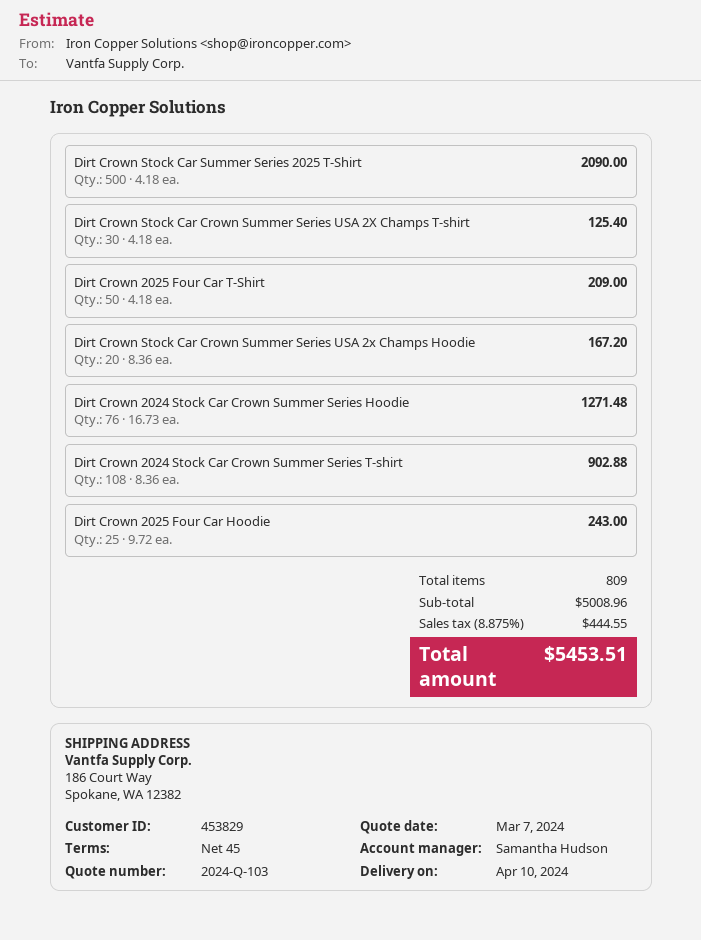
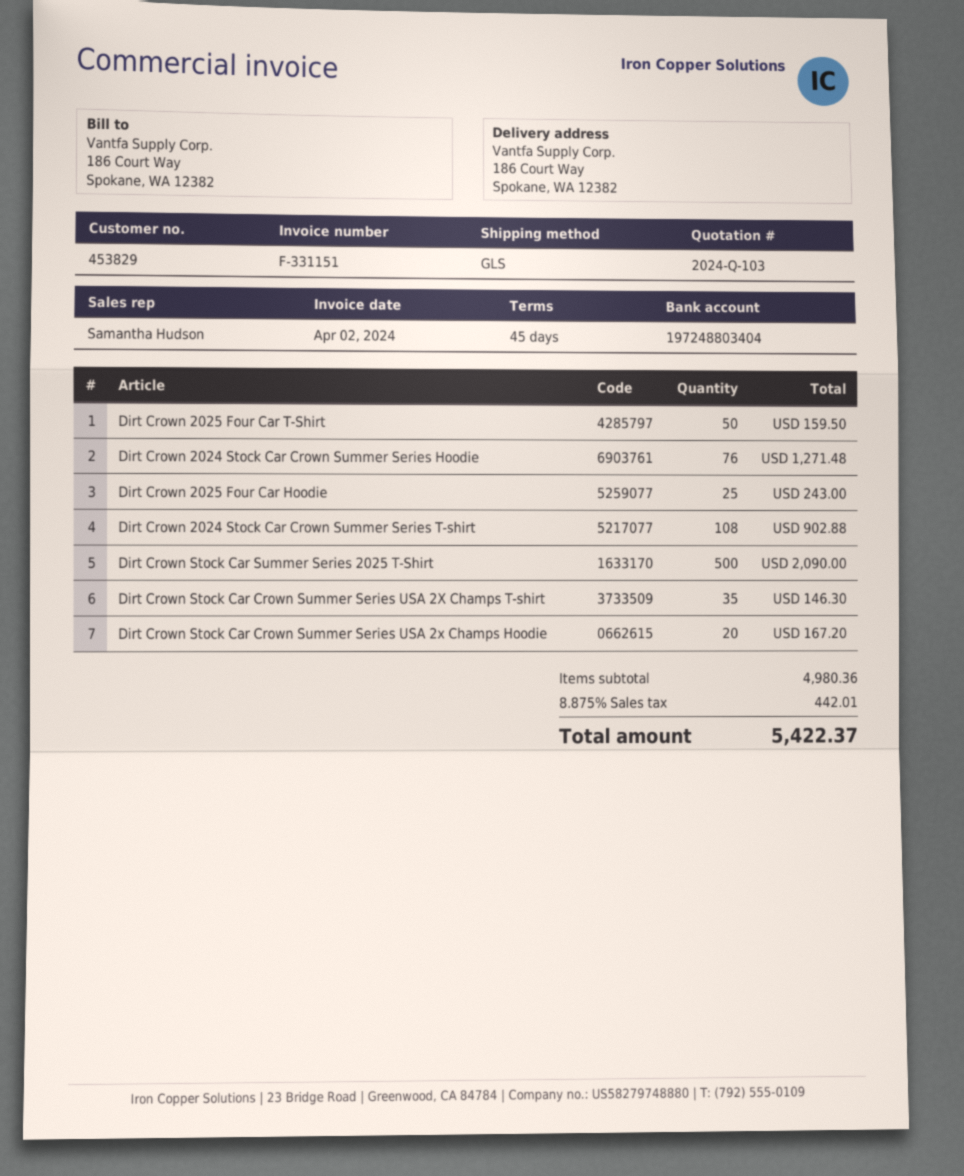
Dirt Crown Stock Car Crown Summer Series USA 2X Champs T-shirt: 30 for 125.40 -> 35 for 146.30
Dirt Crown 2025 Four Car T-Shirt: 50 for 209.00 -> 50 for 159.50
subtotal: 5008.96 -> 4980.36
tax: 8.875% = 444.55 -> 8.875% = 442.01
total: 5453.51 -> 5422.37

